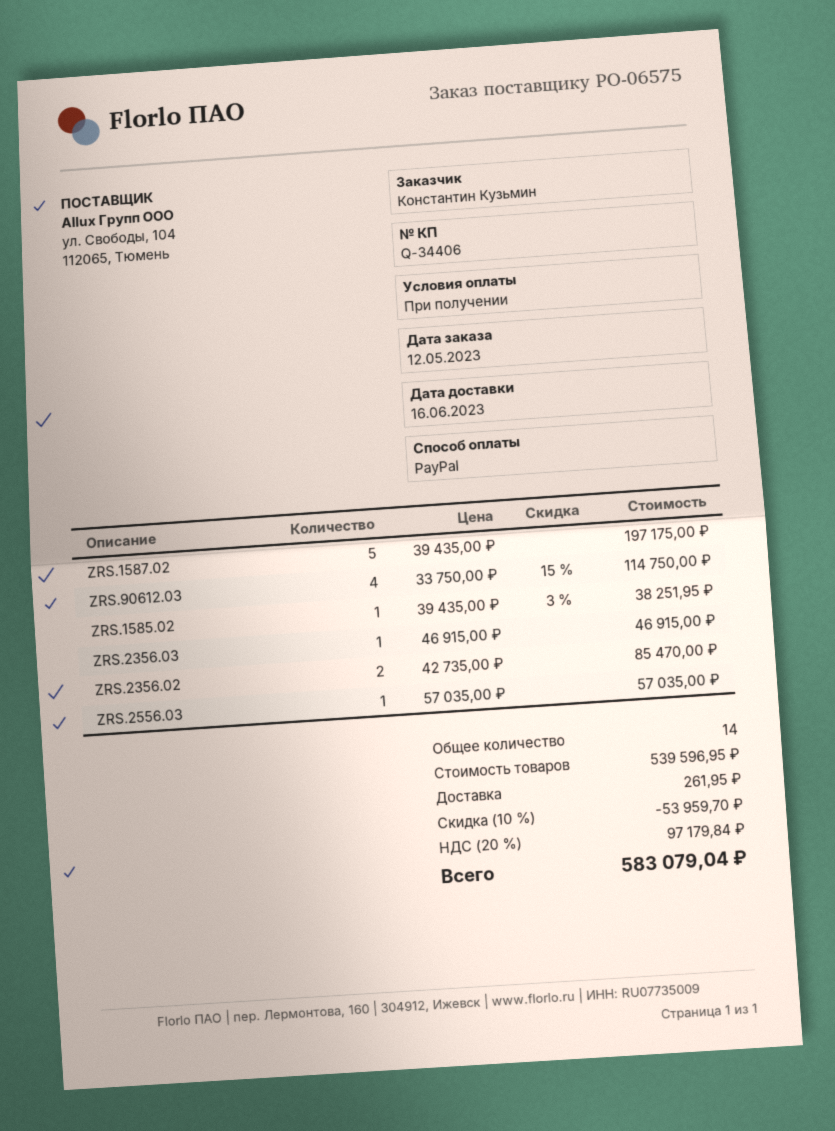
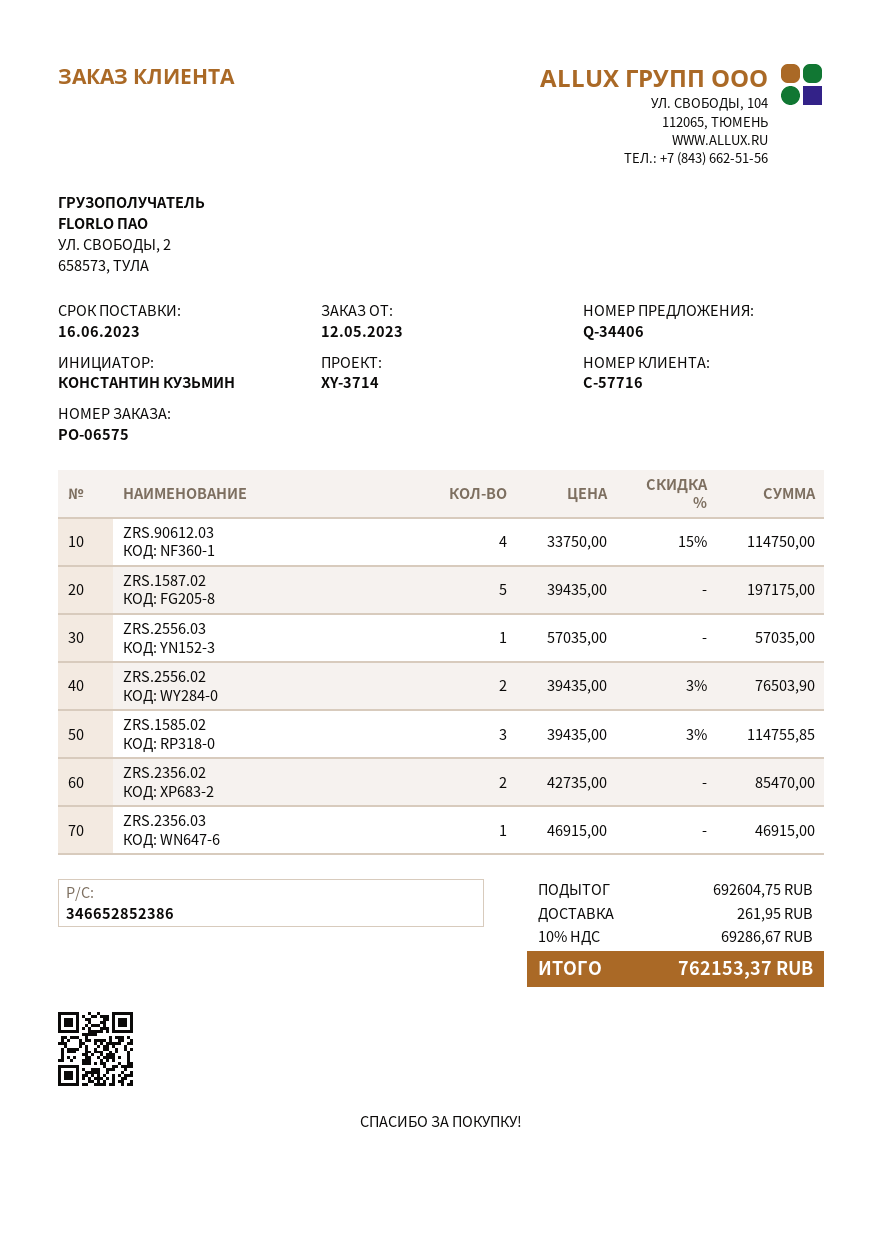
ZRS.1585.02: 1 x 39435.00 - 3% = 38251.95 -> 3 x 39435.00 - 3% = 114755.85
ZRS.2556.02: none -> 2 x 39435.00 - 3% = 76503.90
subtotal: 539596.95 -> 692604.75
discount: 10% = 53959.70 -> none
tax: 20% = 97179.84 -> 10% = 69286.67
total: 583079.04 -> 762153.37

